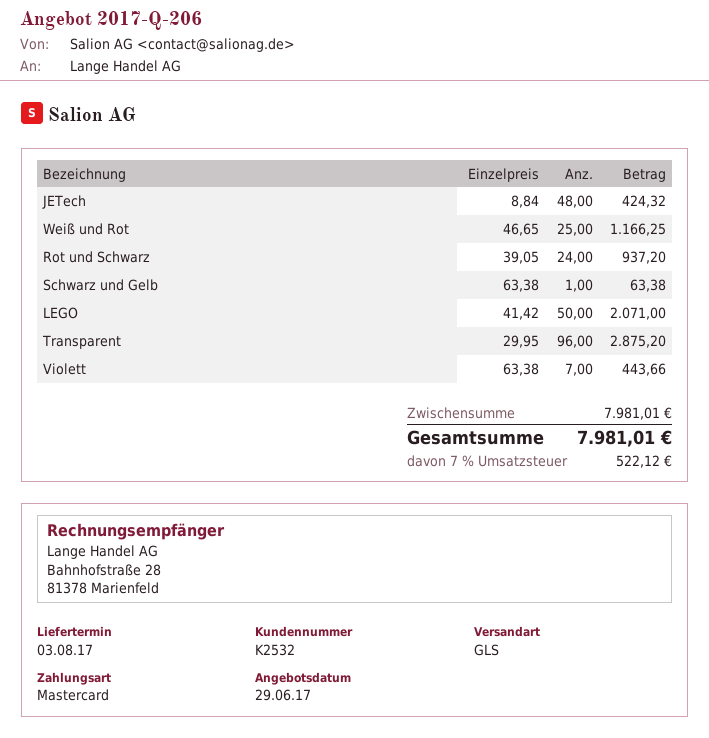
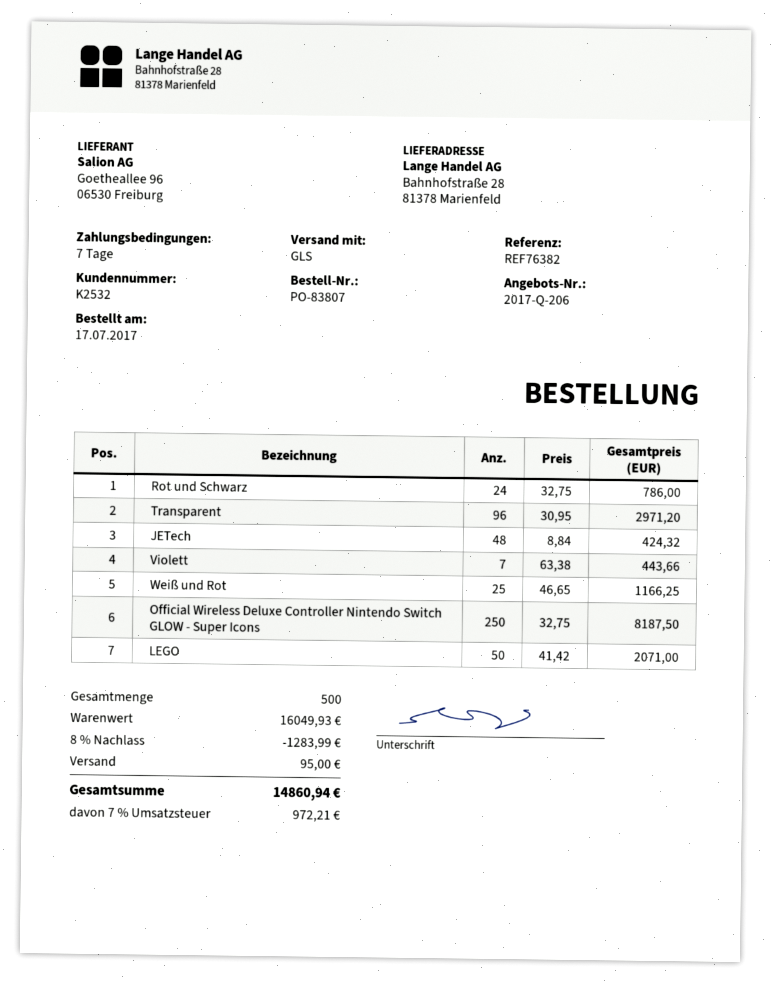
Rot und Schwarz: 24 x 39.05 = 937.20 -> 24 x 32.75 = 786.00
Schwarz und Gelb: 1 x 63.38 = 63.38 -> none
Transparent: 96 x 29.95 = 2875.20 -> 96 x 30.95 = 2971.20
Official Wireless Deluxe Controller Nintendo Switch GLOW - Super Icons: none -> 250 x 32.75 = 8187.50
subtotal: 7981.01 -> 16049.93
discount: none -> 8% = 1283.99
shipping: none -> 95.00
tax: 7% = 522.12 -> 7% = 972.21
total: 7981.01 -> 14860.94

